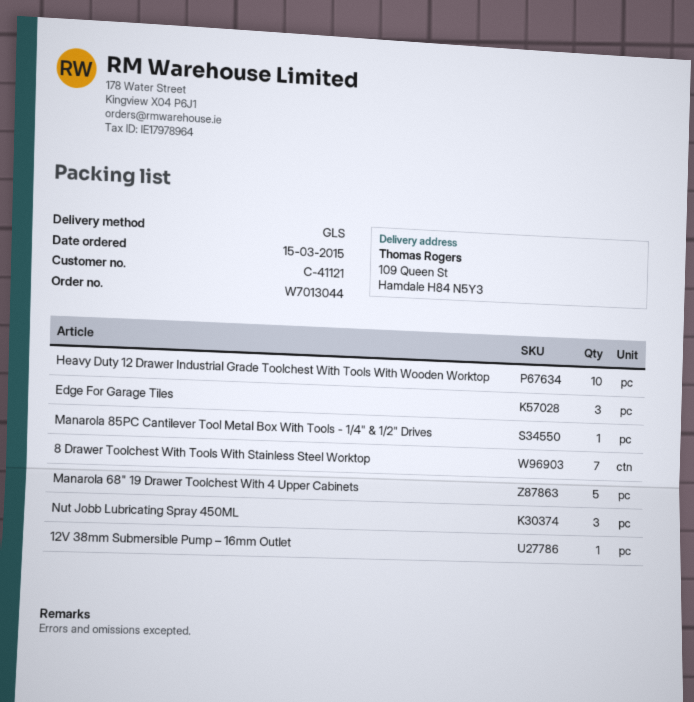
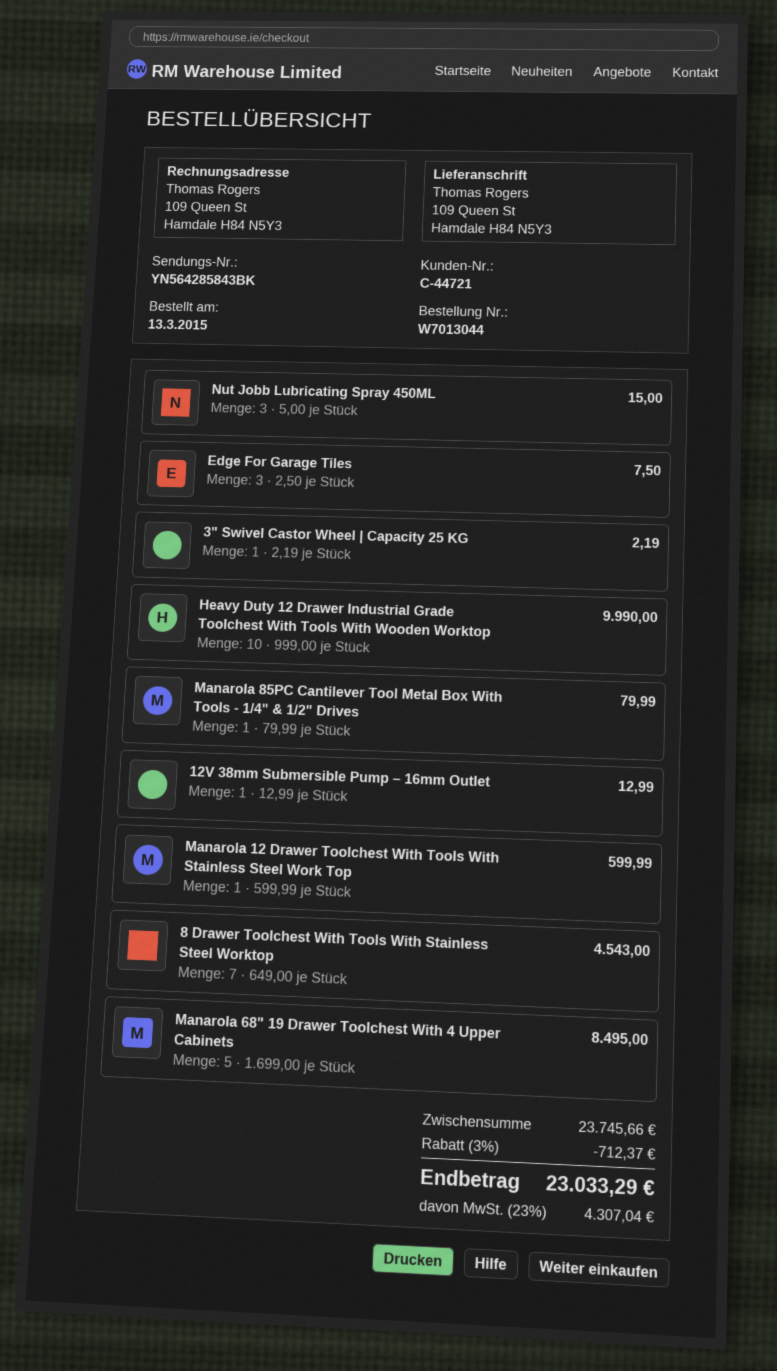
order date: 2015-03-15 -> 2015-03-13
customer number: C-41121 -> C-44721
3" Swivel Castor Wheel | Capacity 25 KG: none -> 1
Manarola 12 Drawer Toolchest With Tools With Stainless Steel Work Top: none -> 1

